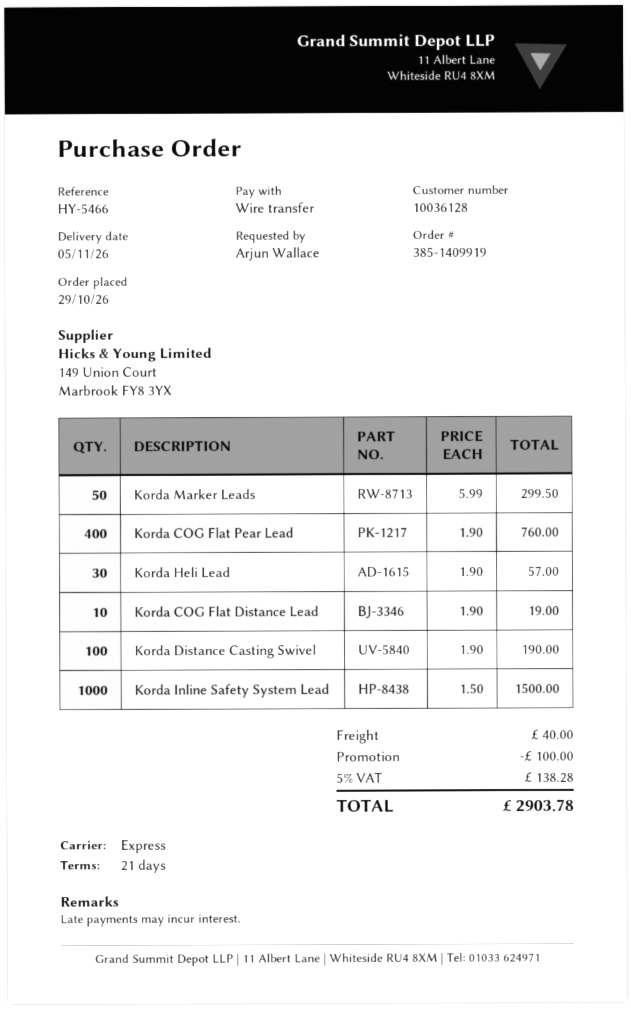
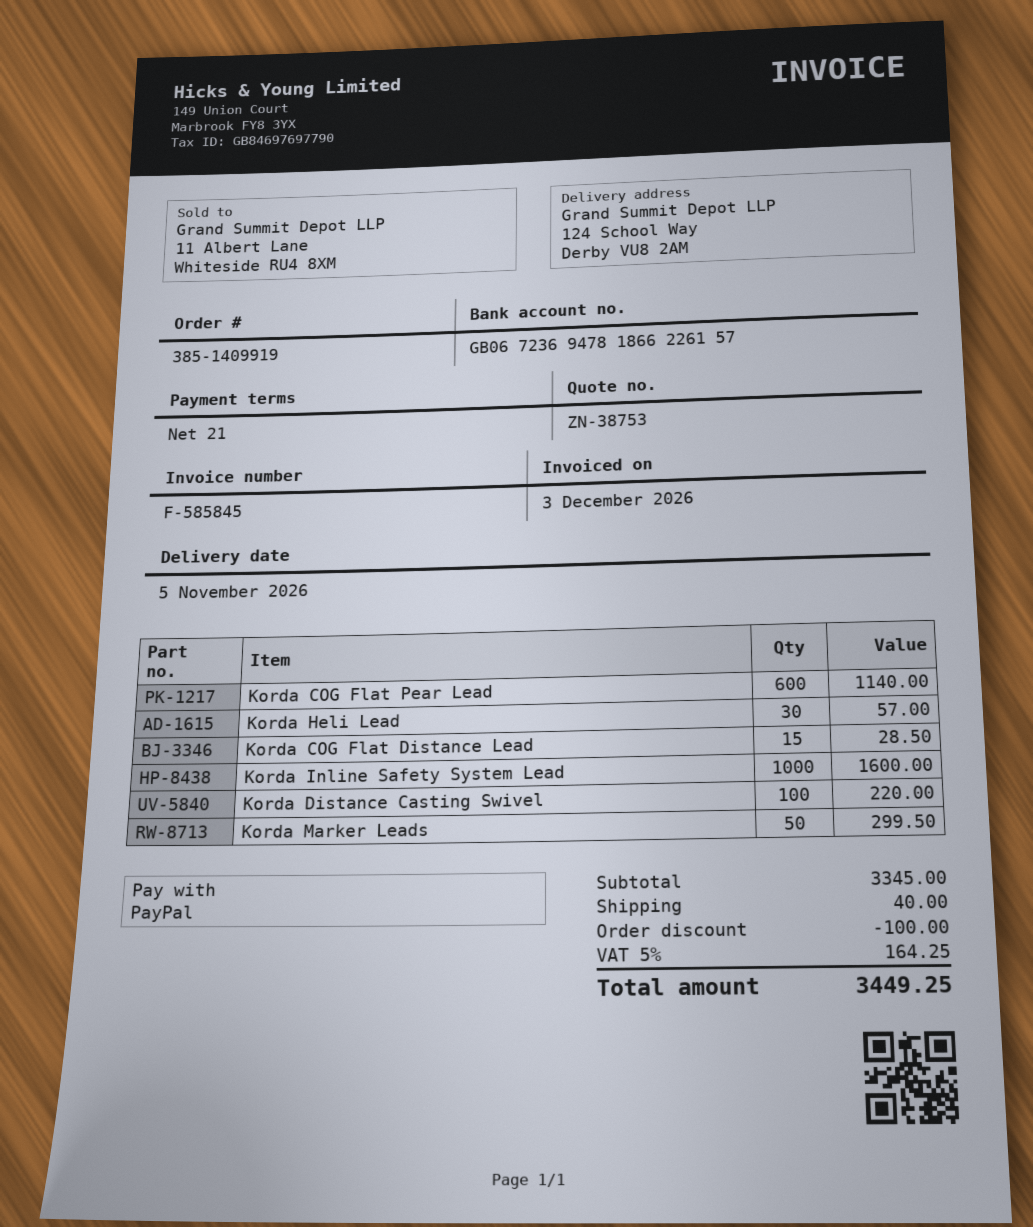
payment method: bank transfer -> PayPal
Korda COG Flat Pear Lead: 400 for 760.00 -> 600 for 1140.00
Korda COG Flat Distance Lead: 10 for 19.00 -> 15 for 28.50
Korda Distance Casting Swivel: 100 for 190.00 -> 100 for 220.00
Korda Inline Safety System Lead: 1000 for 1500.00 -> 1000 for 1600.00
tax: 5% = 138.28 -> 5% = 164.25
total: 2903.78 -> 3449.25

